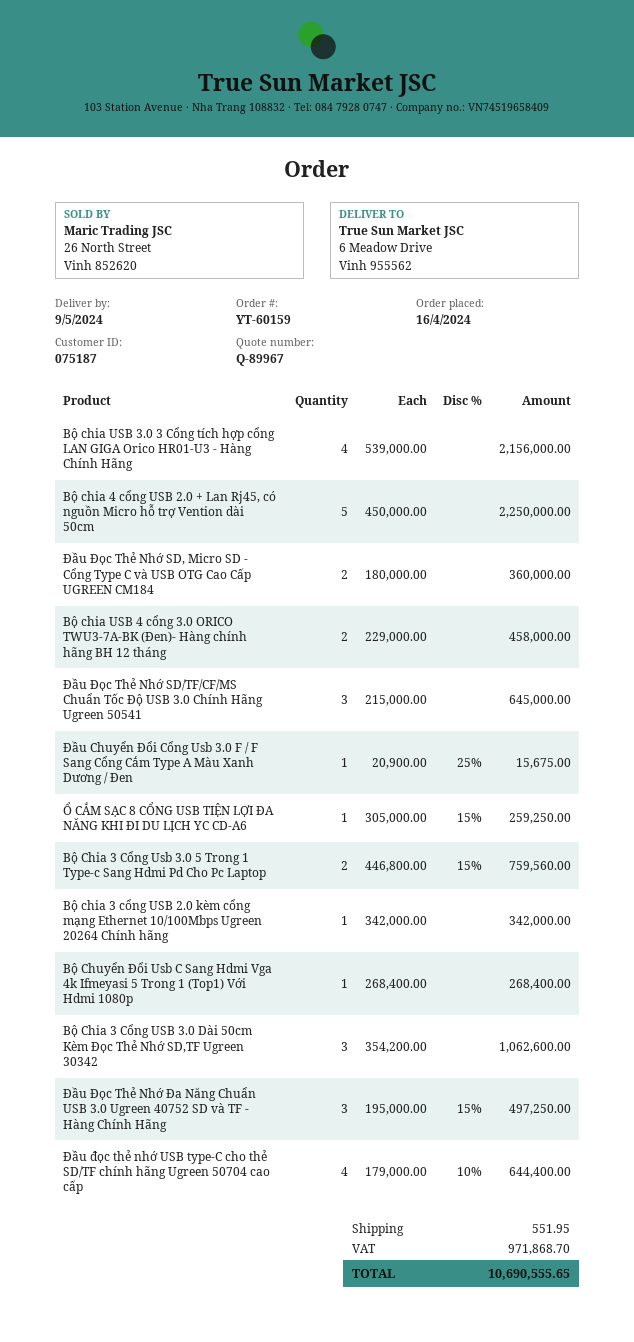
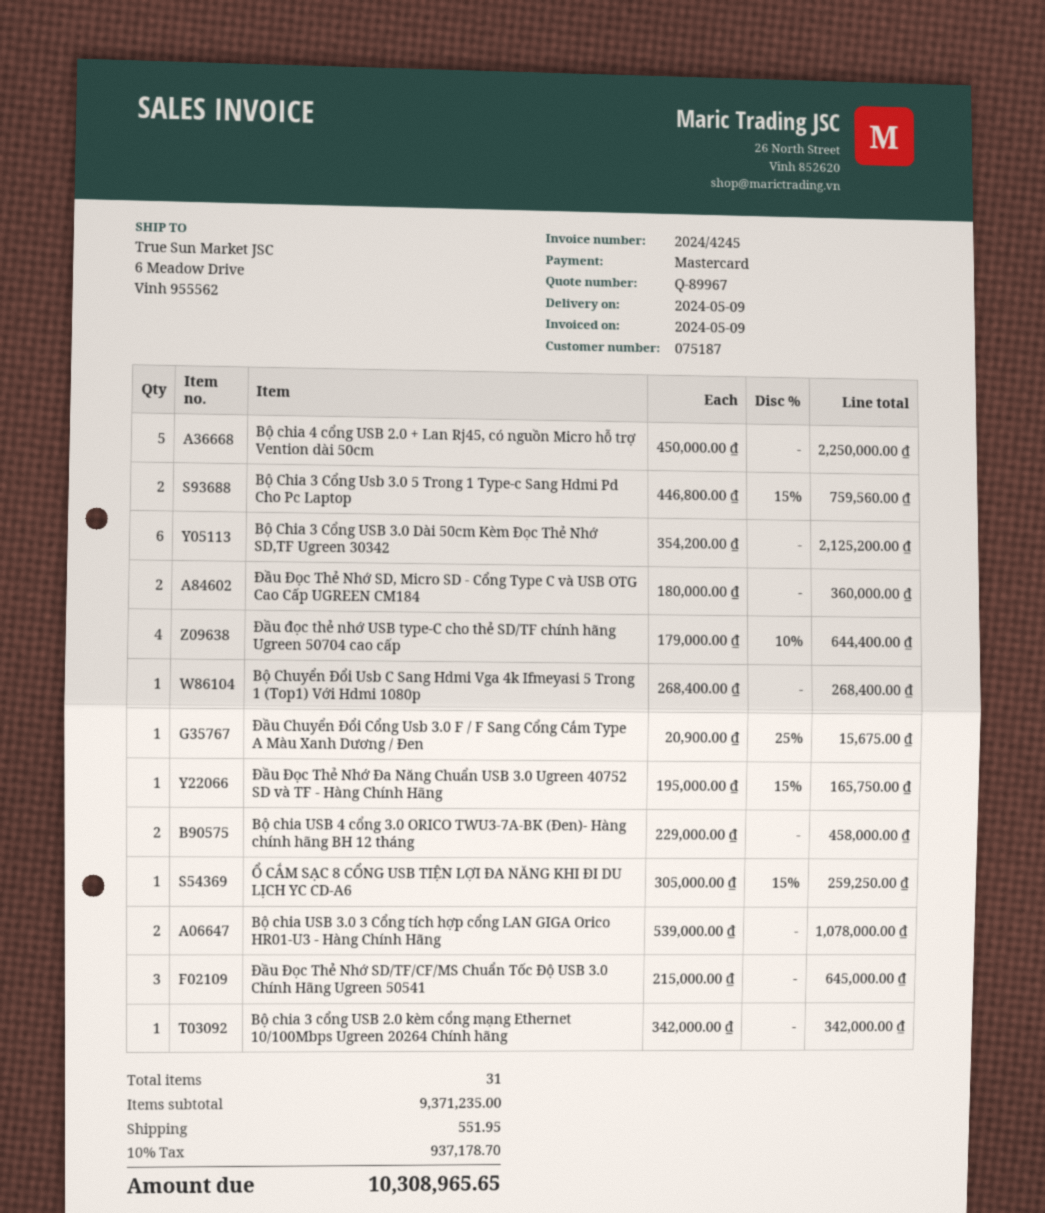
Bộ chia USB 3.0 3 Cổng tích hợp cổng LAN GIGA Orico HR01-U3 - Hàng Chính Hãng: 4 x 539000.00 = 2156000.00 -> 2 x 539000.00 = 1078000.00
Bộ Chia 3 Cổng USB 3.0 Dài 50cm Kèm Đọc Thẻ Nhớ SD,TF Ugreen 30342: 3 x 354200.00 = 1062600.00 -> 6 x 354200.00 = 2125200.00
Đầu Đọc Thẻ Nhớ Đa Năng Chuẩn USB 3.0 Ugreen 40752 SD và TF - Hàng Chính Hãng: 3 x 195000.00 - 15% = 497250.00 -> 1 x 195000.00 - 15% = 165750.00
tax: 971868.70 -> 937178.70
total: 10690555.65 -> 10308965.65

